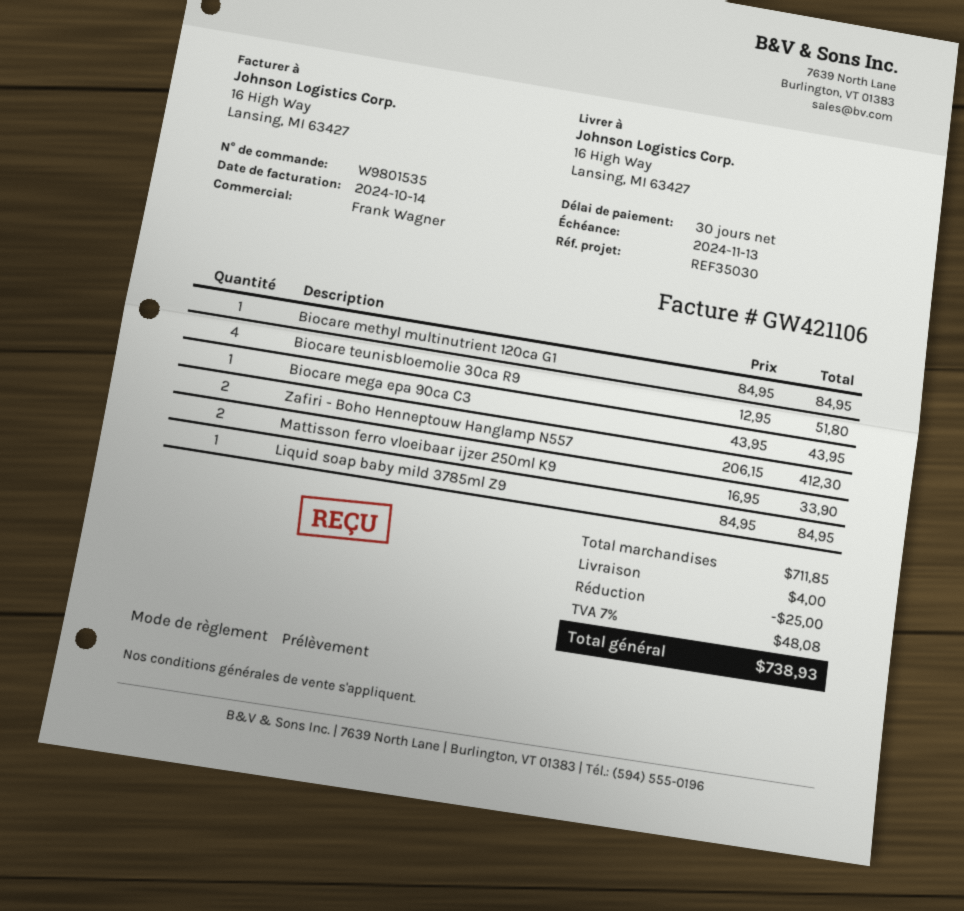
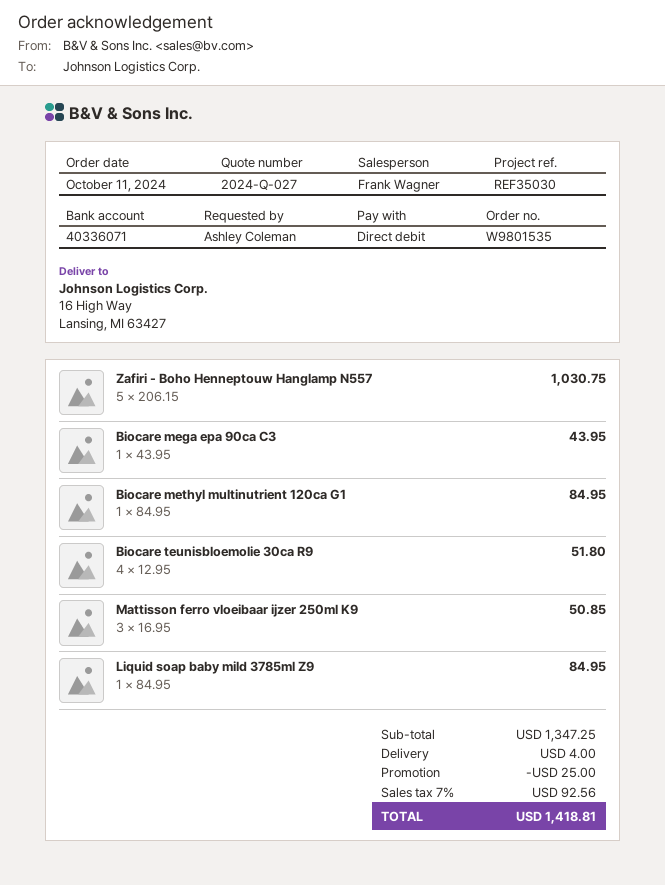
Zafiri - Boho Henneptouw Hanglamp N557: 2 x 206.15 = 412.30 -> 5 x 206.15 = 1030.75
Mattisson ferro vloeibaar ijzer 250ml K9: 2 x 16.95 = 33.90 -> 3 x 16.95 = 50.85
subtotal: 711.85 -> 1347.25
tax: 7% = 48.08 -> 7% = 92.56
total: 738.93 -> 1418.81

